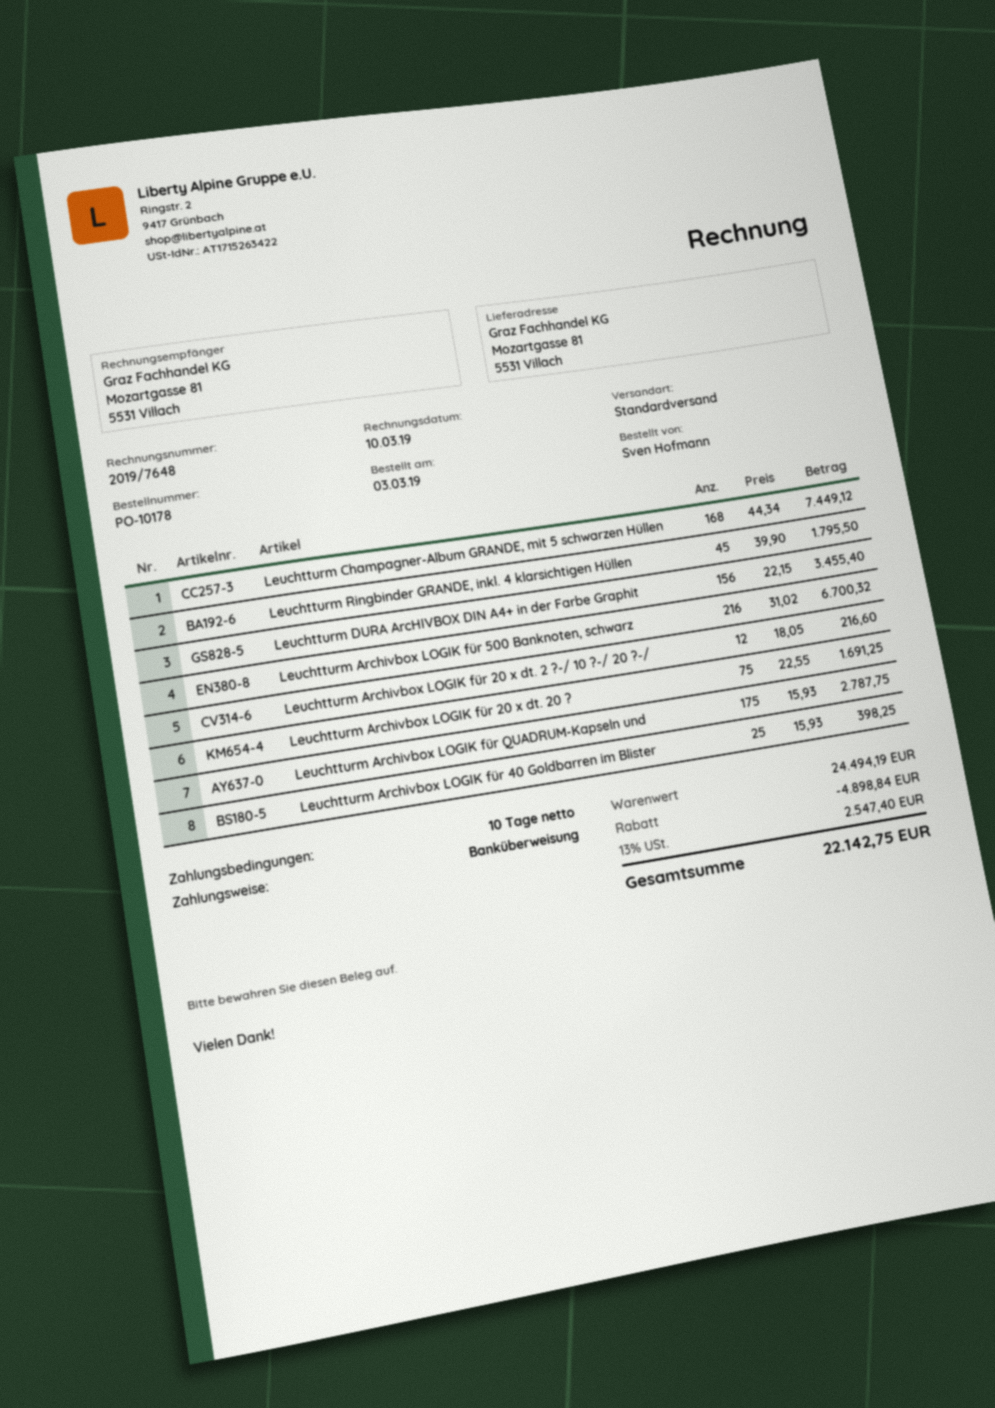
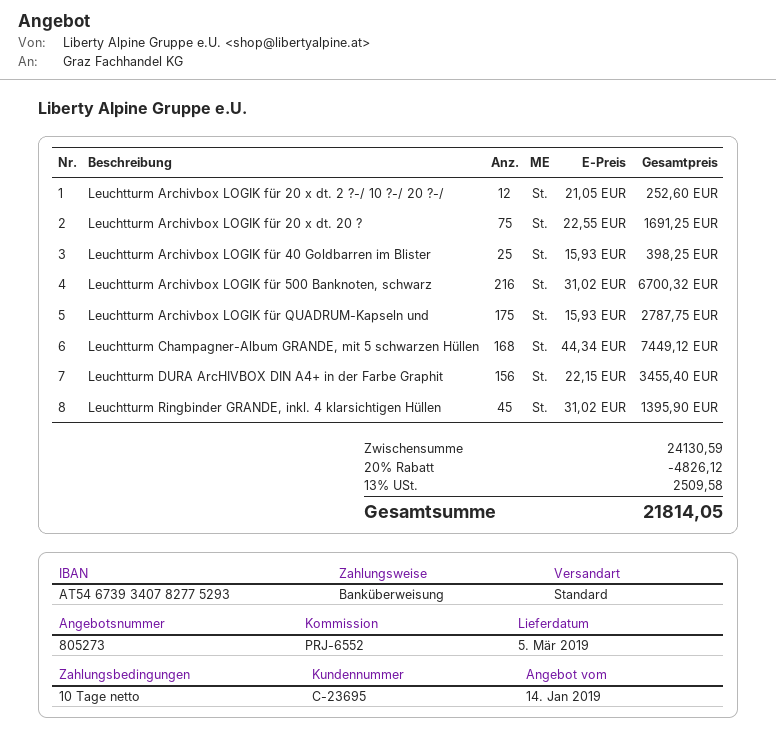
Leuchtturm Ringbinder GRANDE, inkl. 4 klarsichtigen Hüllen: 45 x 39.90 = 1795.50 -> 45 x 31.02 = 1395.90
Leuchtturm Archivbox LOGIK für 20 x dt. 2 ?-/ 10 ?-/ 20 ?-/: 12 x 18.05 = 216.60 -> 12 x 21.05 = 252.60
subtotal: 24494.19 -> 24130.59
discount: 4898.84 -> 4826.12
tax: 13% = 2547.40 -> 13% = 2509.58
total: 22142.75 -> 21814.05

